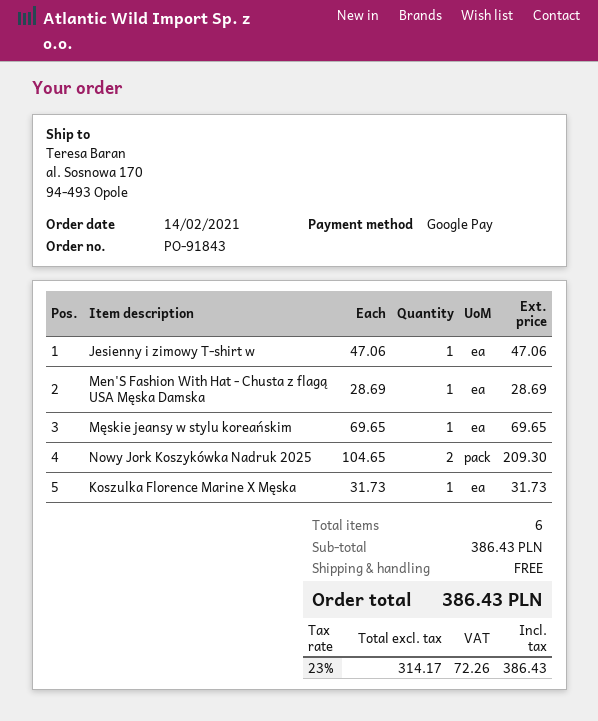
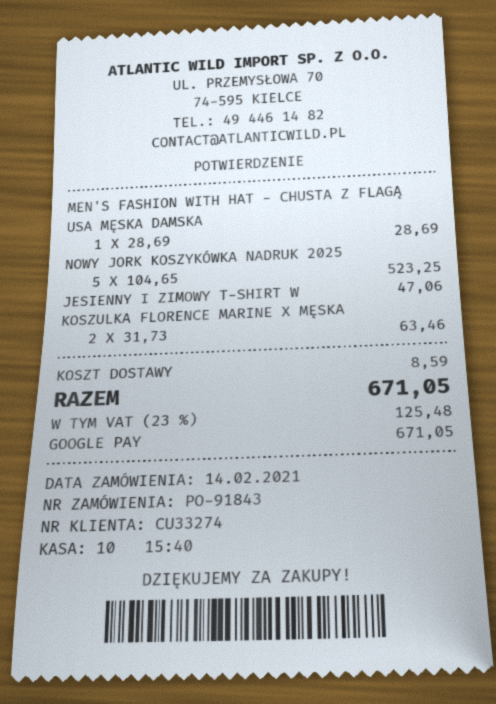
Męskie jeansy w stylu koreańskim: 1 x 69.65 = 69.65 -> none
Nowy Jork Koszykówka Nadruk 2025: 2 x 104.65 = 209.30 -> 5 x 104.65 = 523.25
Koszulka Florence Marine X Męska: 1 x 31.73 = 31.73 -> 2 x 31.73 = 63.46
shipping: 0.00 -> 8.59
tax: 23% = 72.26 -> 23% = 125.48
total: 386.43 -> 671.05

